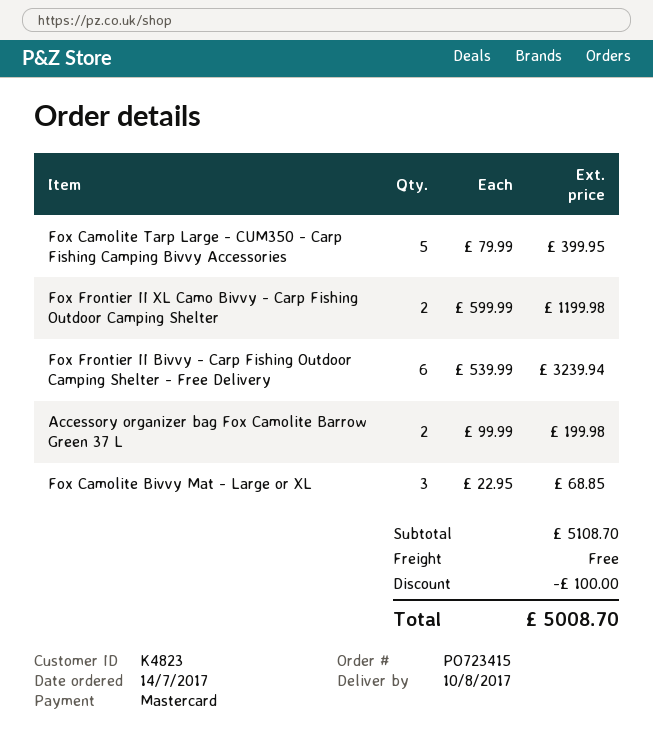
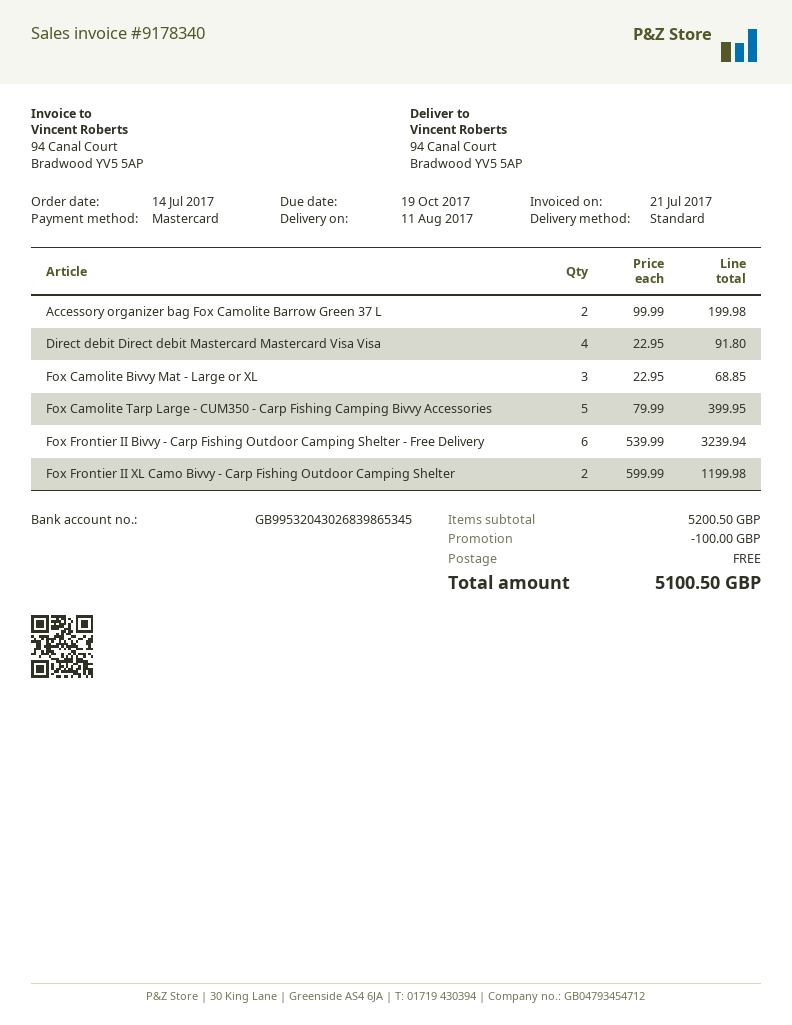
delivery date: 2017-08-10 -> 2017-08-11
Direct debit Direct debit Mastercard Mastercard Visa Visa: none -> 4 x 22.95 = 91.80
subtotal: 5108.70 -> 5200.50
total: 5008.70 -> 5100.50

